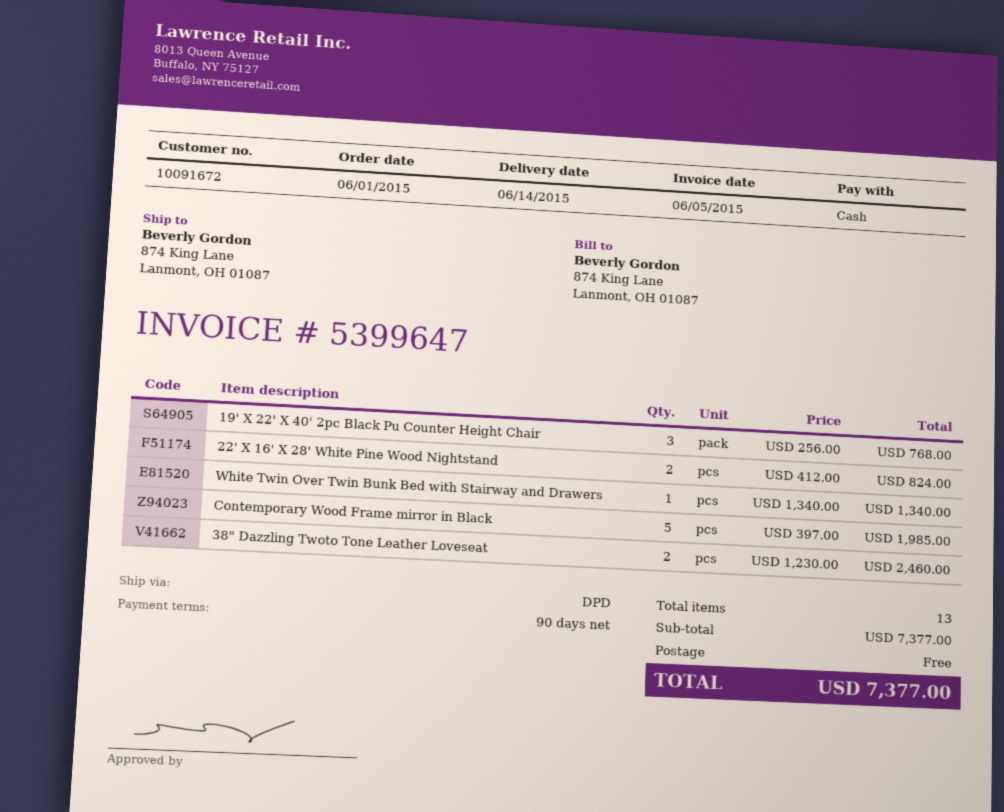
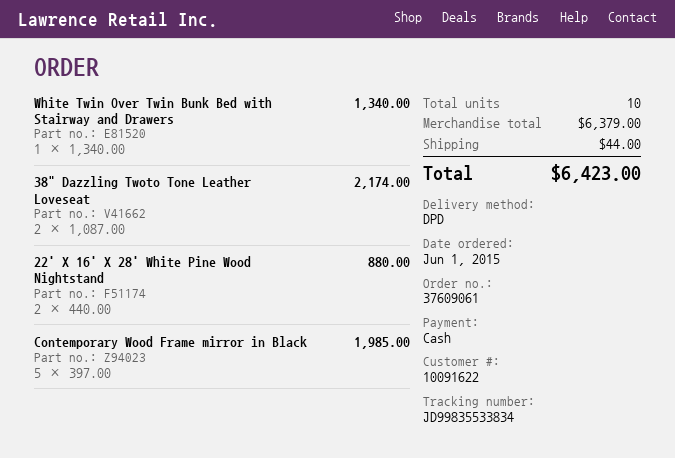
customer number: 10091672 -> 10091622
19' X 22' X 40' 2pc Black Pu Counter Height Chair: 3 x 256.00 = 768.00 -> none
22' X 16' X 28' White Pine Wood Nightstand: 2 x 412.00 = 824.00 -> 2 x 440.00 = 880.00
38" Dazzling Twoto Tone Leather Loveseat: 2 x 1230.00 = 2460.00 -> 2 x 1087.00 = 2174.00
total quantity: 13 -> 10
subtotal: 7377.00 -> 6379.00
shipping: 0.00 -> 44.00
total: 7377.00 -> 6423.00

